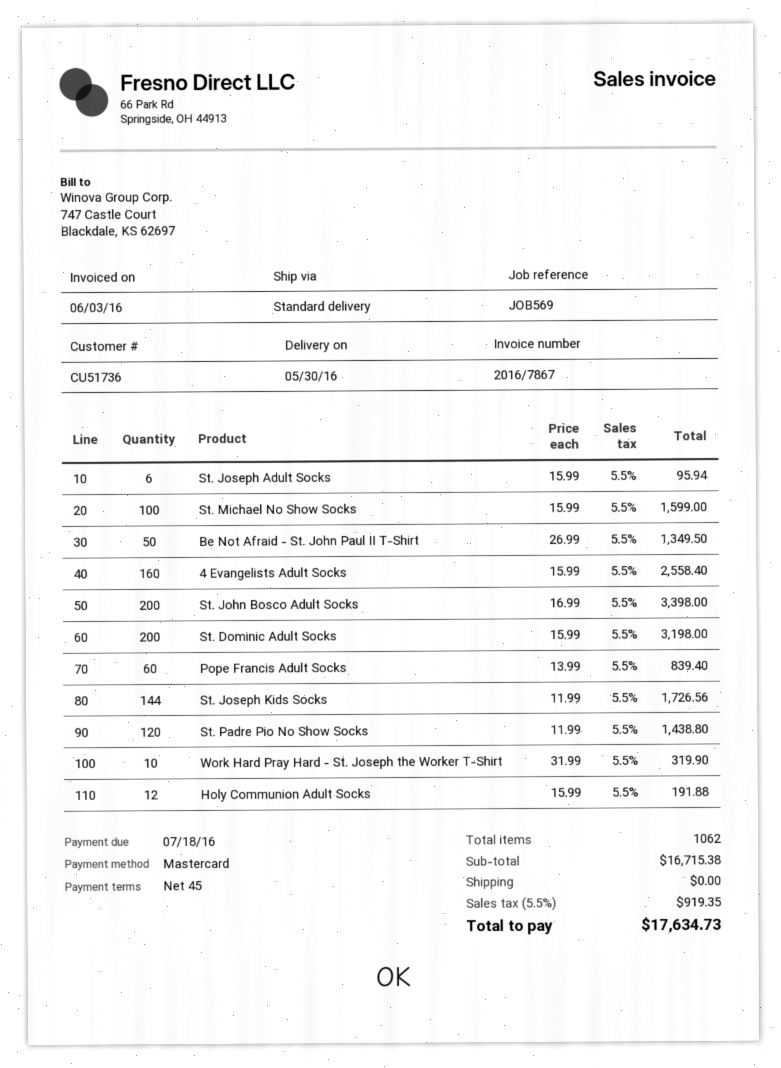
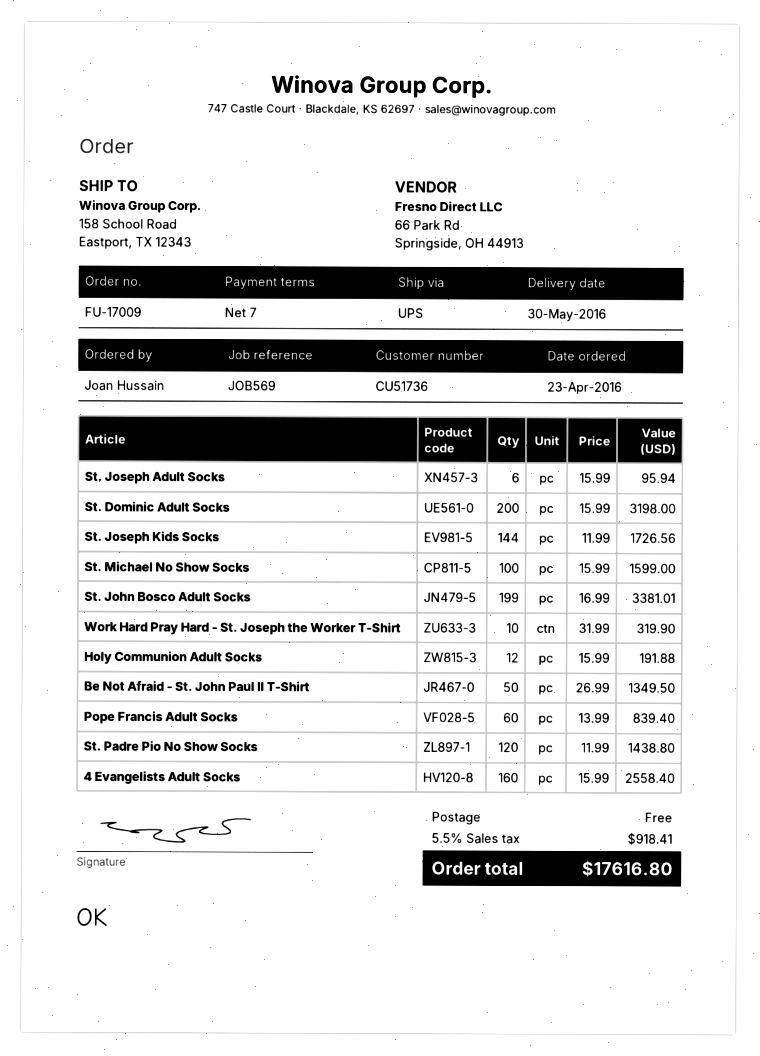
payment terms: 45 days -> 7 days
shipping method: standard -> UPS
St. John Bosco Adult Socks: 200 x 16.99 = 3398.00 -> 199 x 16.99 = 3381.01
tax: 5.5% = 919.35 -> 5.5% = 918.41
total: 17634.73 -> 17616.80

